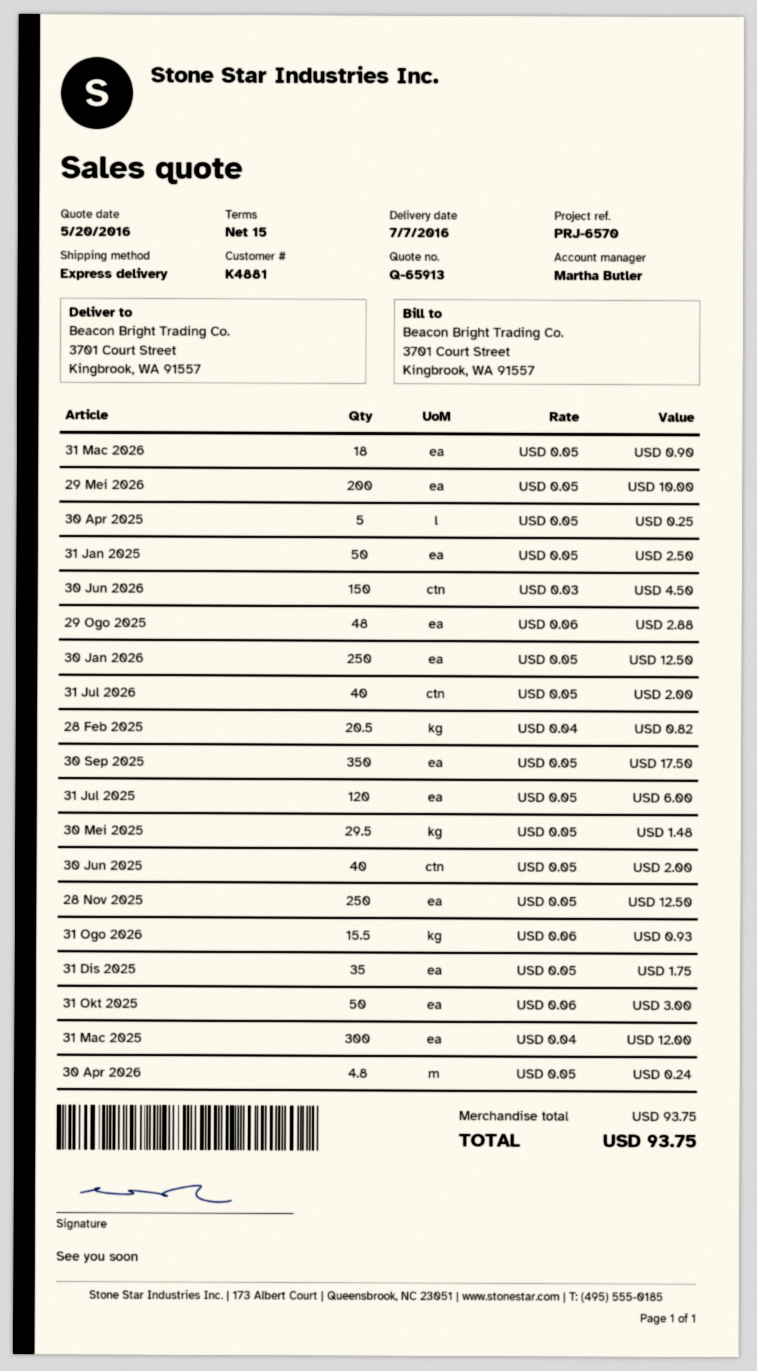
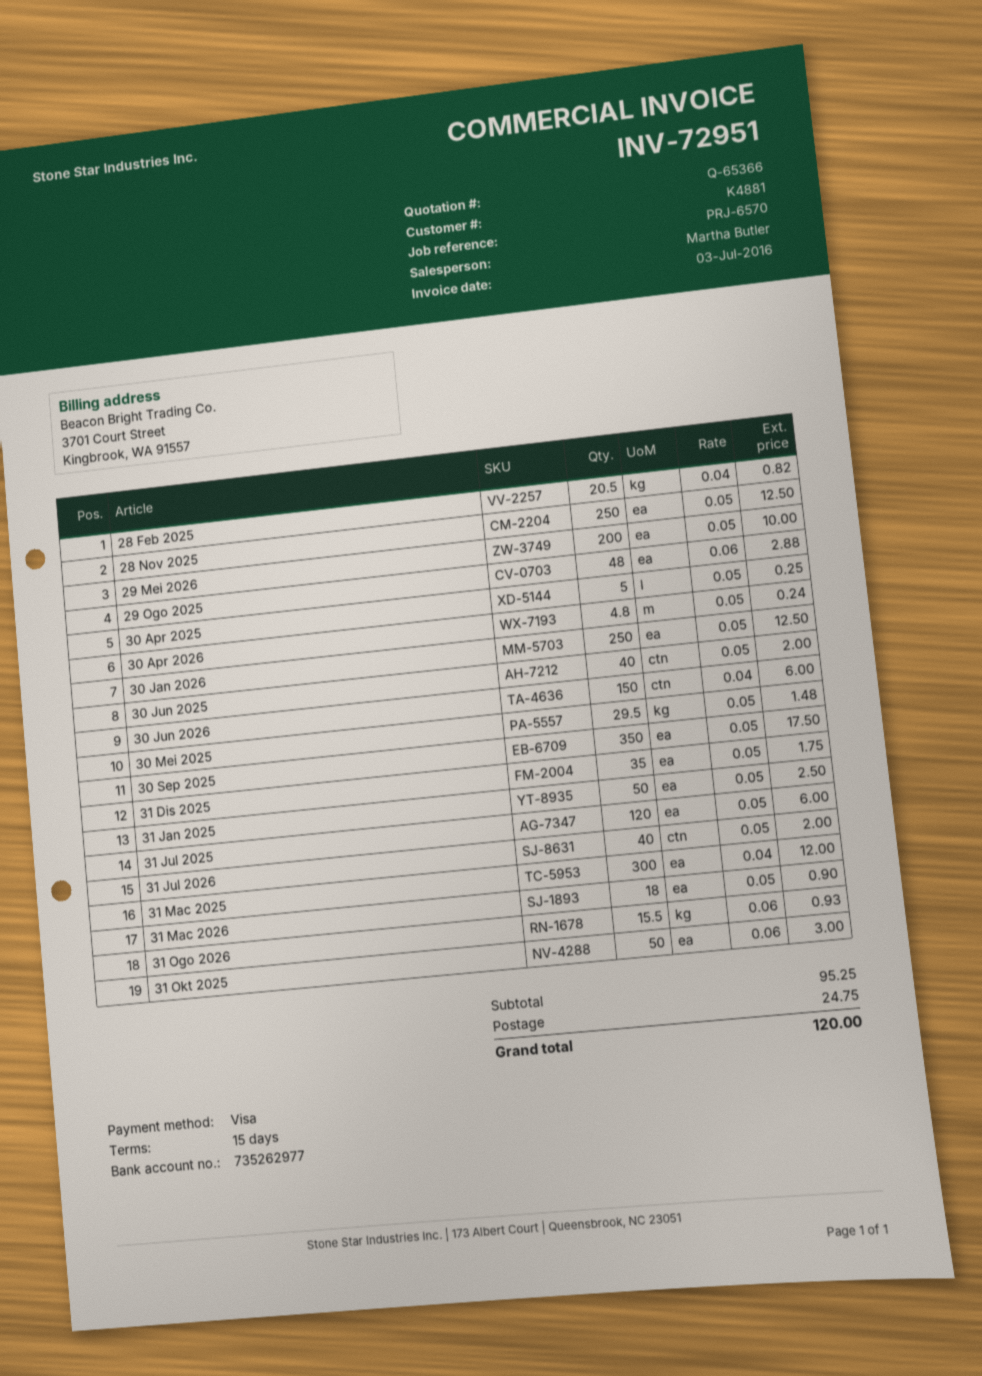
quote number: Q-65913 -> Q-65366
30 Jun 2026: 150 x 0.03 = 4.50 -> 150 x 0.04 = 6.00
subtotal: 93.75 -> 95.25
shipping: none -> 24.75
total: 93.75 -> 120.00

